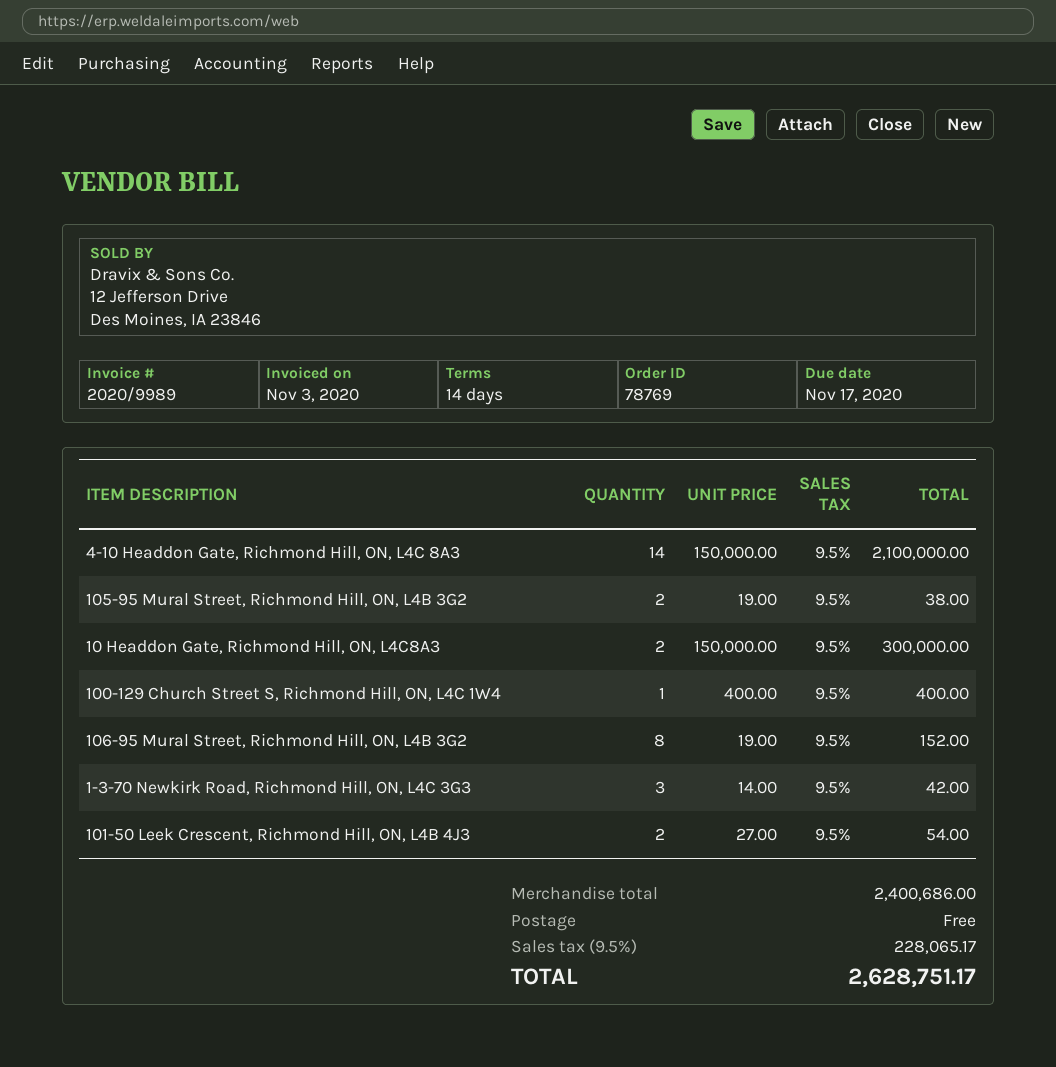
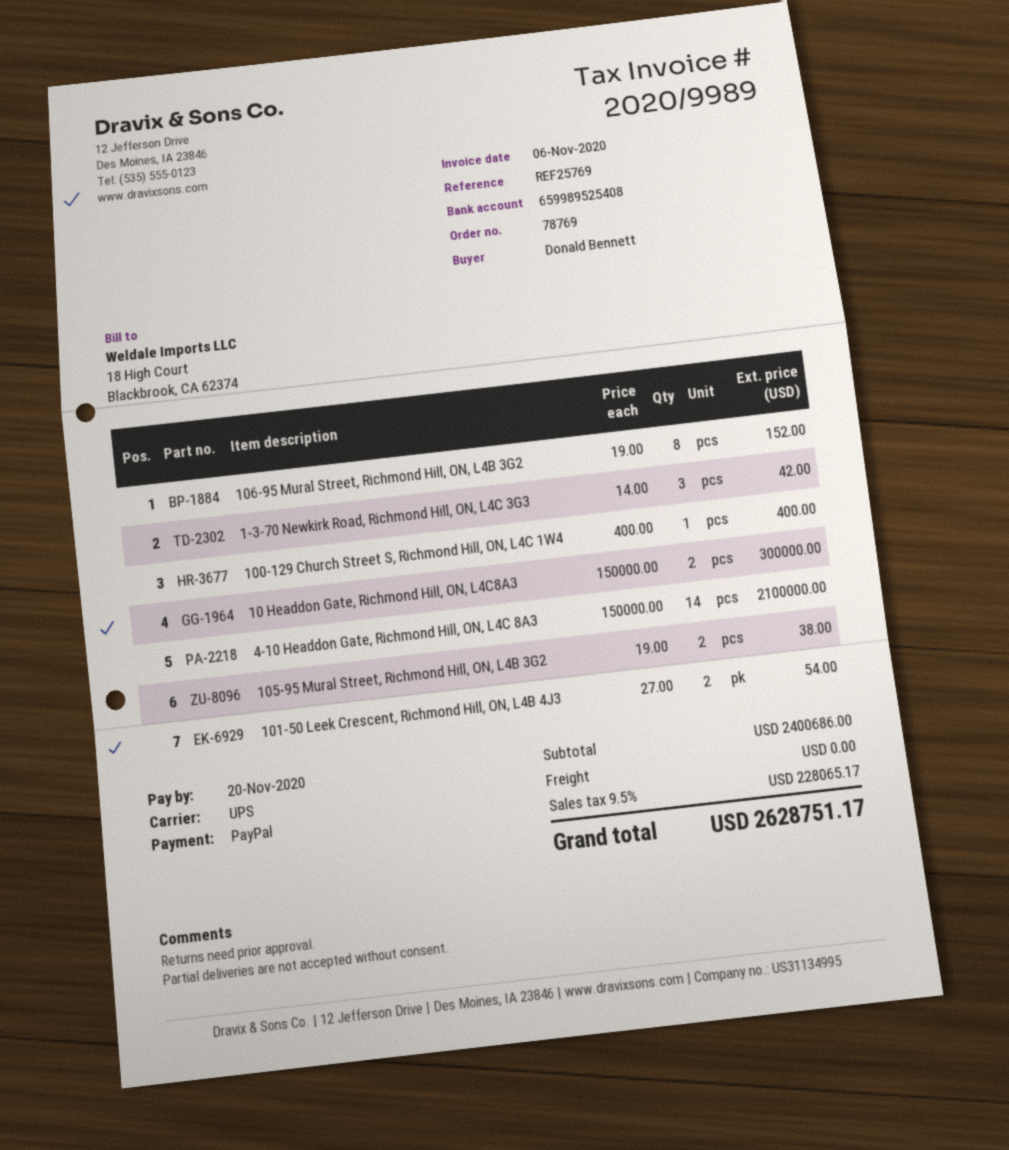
invoice date: 2020-11-03 -> 2020-11-06
due date: 2020-11-17 -> 2020-11-20

